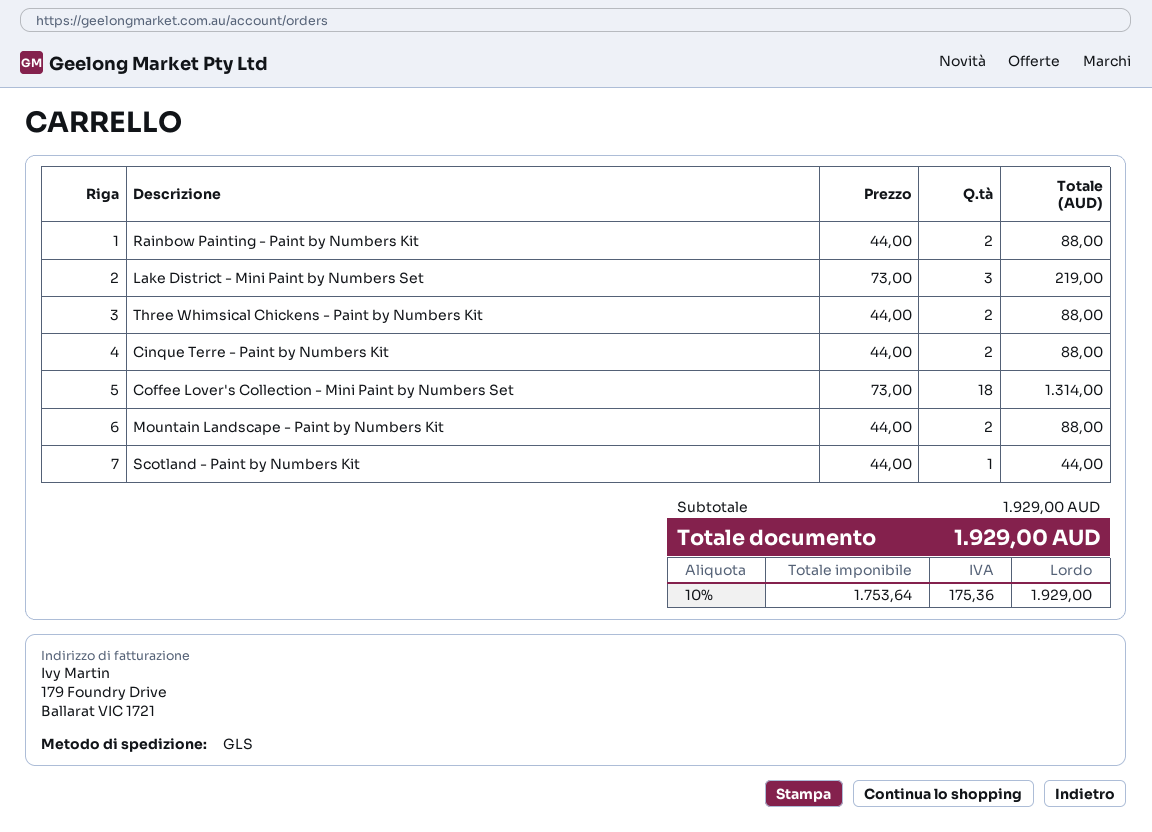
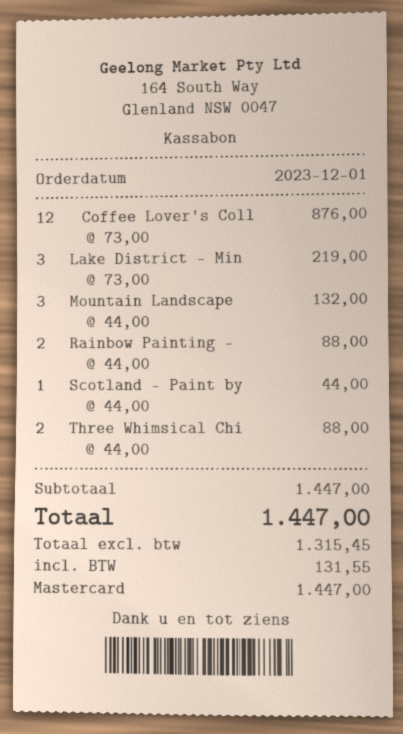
Cinque Terre - Paint by Numbers Kit: 2 x 44.00 = 88.00 -> none
Coffee Lover's Collection - Mini Paint by Numbers Set: 18 x 73.00 = 1314.00 -> 12 x 73.00 = 876.00
Mountain Landscape - Paint by Numbers Kit: 2 x 44.00 = 88.00 -> 3 x 44.00 = 132.00
subtotal: 1929.00 -> 1447.00
net: 1753.64 -> 1315.45
tax: 175.36 -> 131.55
total: 1929.00 -> 1447.00

